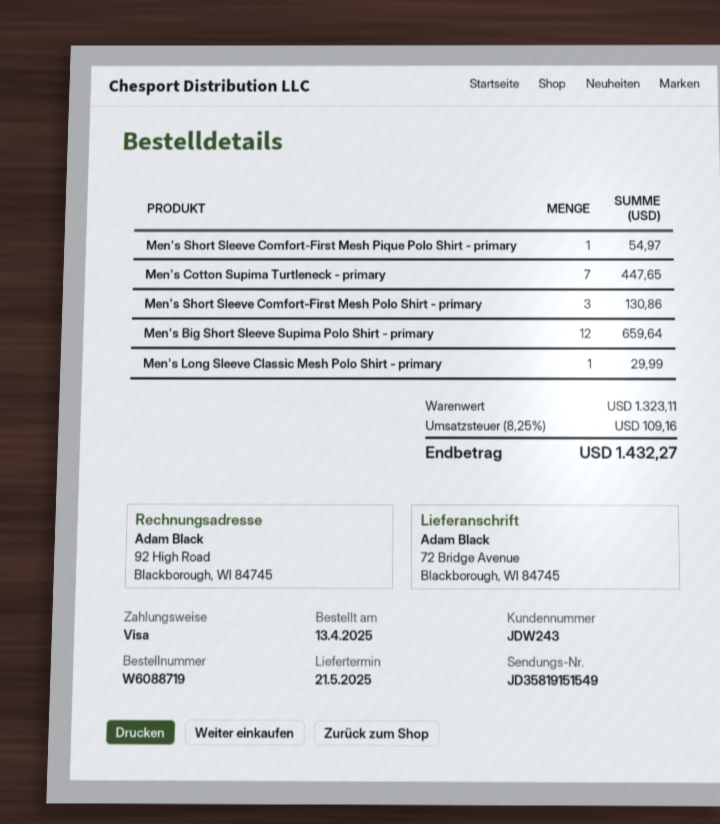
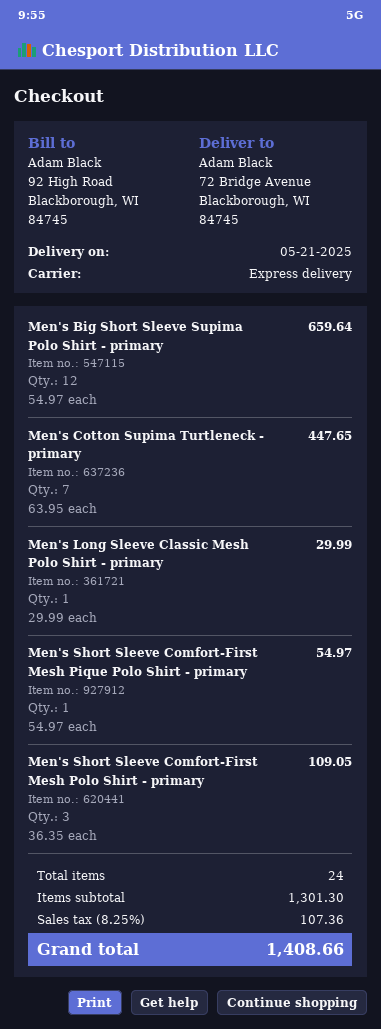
Men's Short Sleeve Comfort-First Mesh Polo Shirt - primary: 3 for 130.86 -> 3 for 109.05
subtotal: 1323.11 -> 1301.30
tax: 8.25% = 109.16 -> 8.25% = 107.36
total: 1432.27 -> 1408.66

